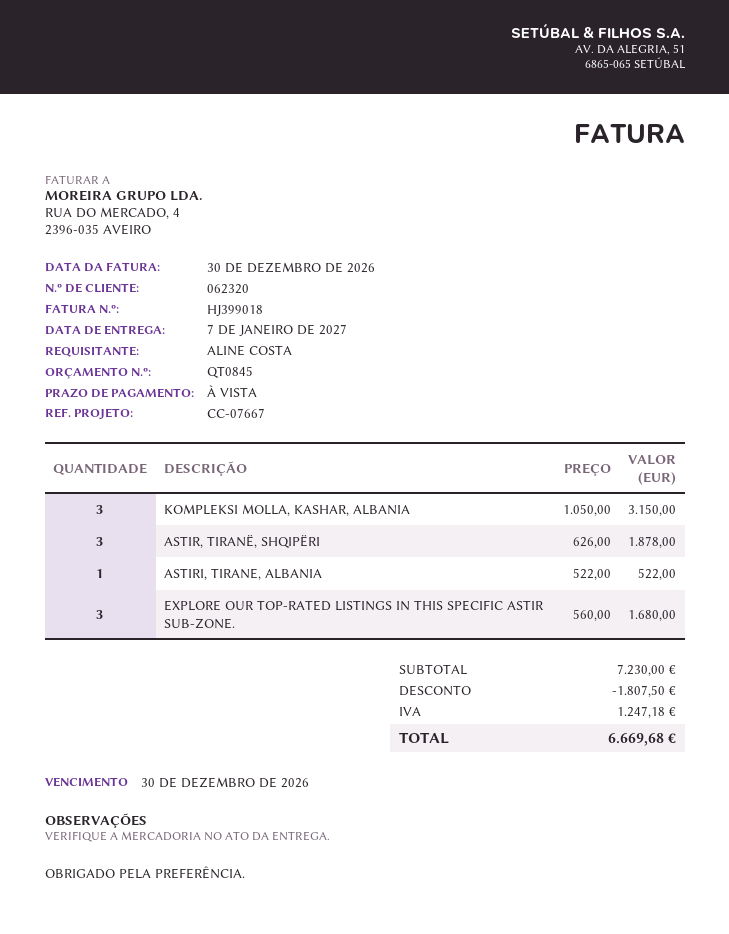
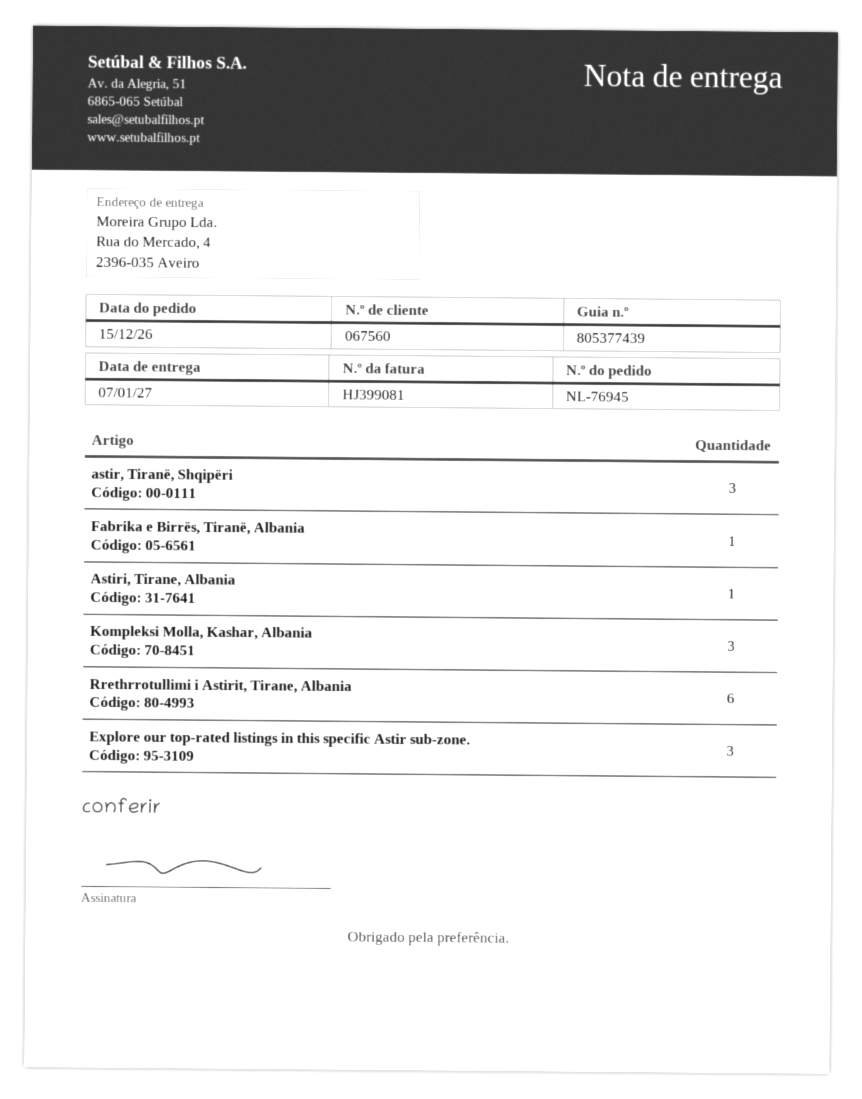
invoice number: HJ399018 -> HJ399081
customer number: 062320 -> 067560
Fabrika e Birrës, Tiranë, Albania: none -> 1
Rrethrrotullimi i Astirit, Tirane, Albania: none -> 6

